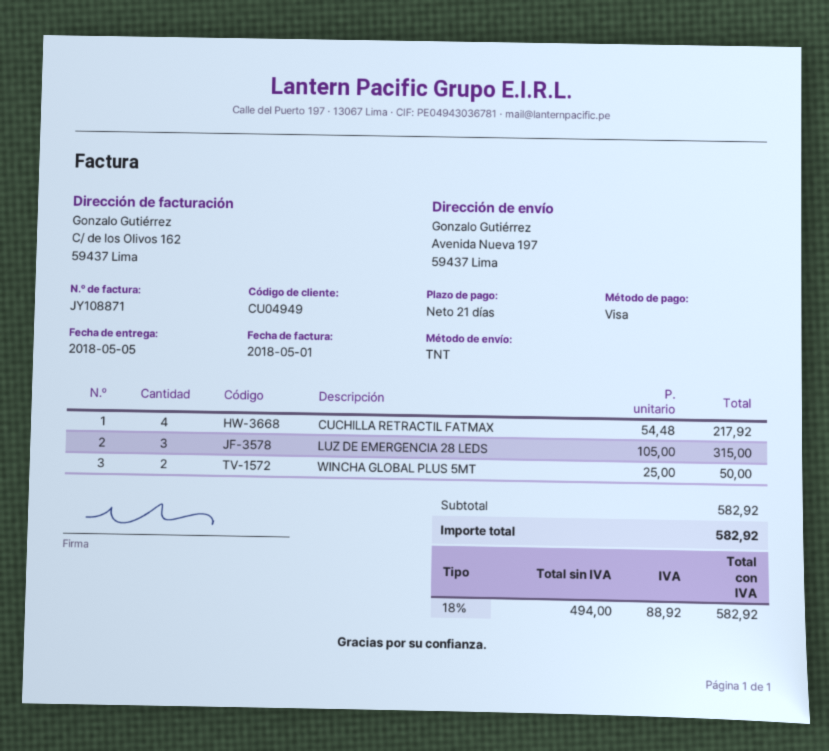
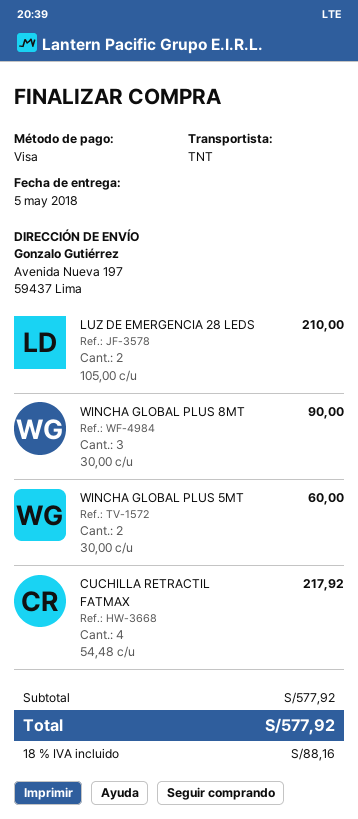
LUZ DE EMERGENCIA 28 LEDS: 3 x 105.00 = 315.00 -> 2 x 105.00 = 210.00
WINCHA GLOBAL PLUS 5MT: 2 x 25.00 = 50.00 -> 2 x 30.00 = 60.00
WINCHA GLOBAL PLUS 8MT: none -> 3 x 30.00 = 90.00
subtotal: 582.92 -> 577.92
tax: 18% = 88.92 -> 18% = 88.16
total: 582.92 -> 577.92

